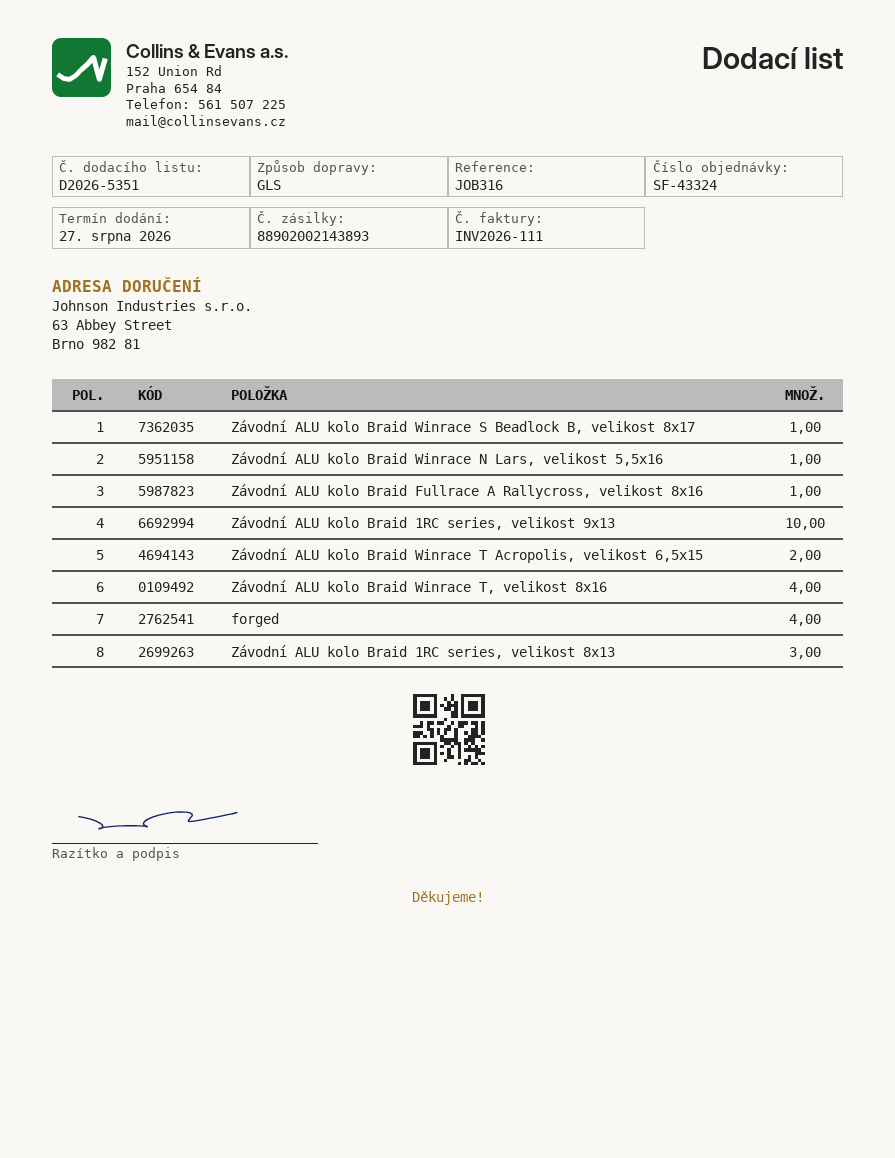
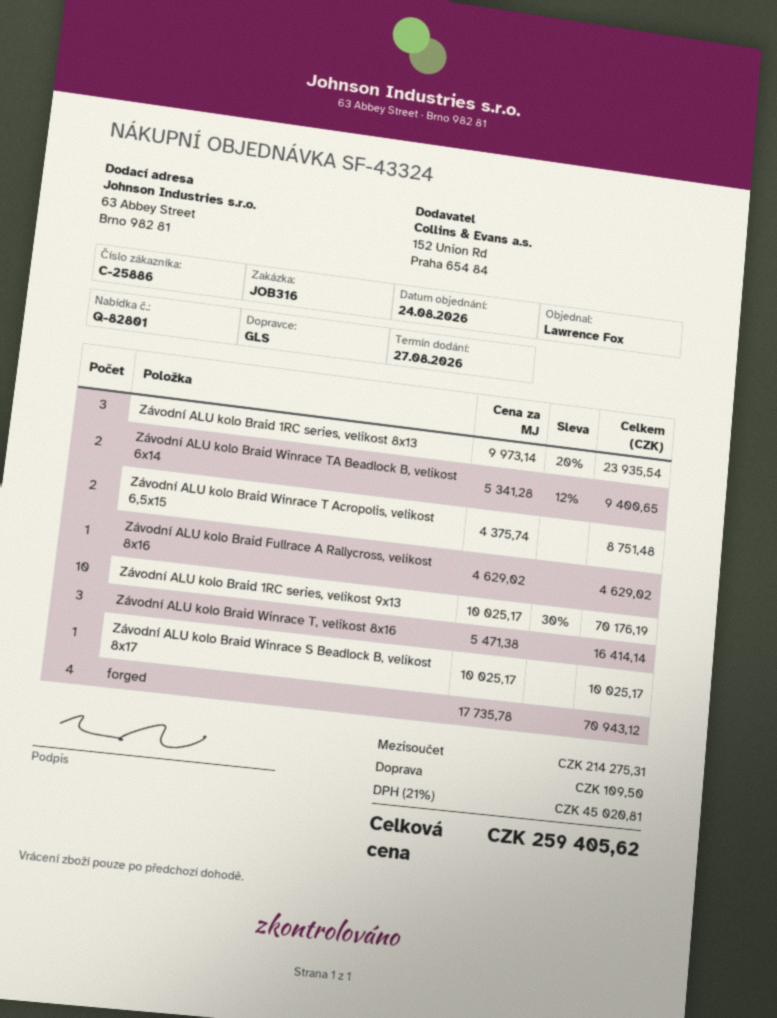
Závodní ALU kolo Braid Winrace N Lars, velikost 5,5x16: 1 -> none
Závodní ALU kolo Braid Winrace T, velikost 8x16: 4 -> 3
Závodní ALU kolo Braid Winrace TA Beadlock B, velikost 6x14: none -> 2

